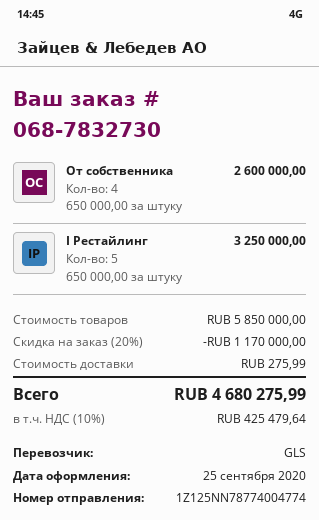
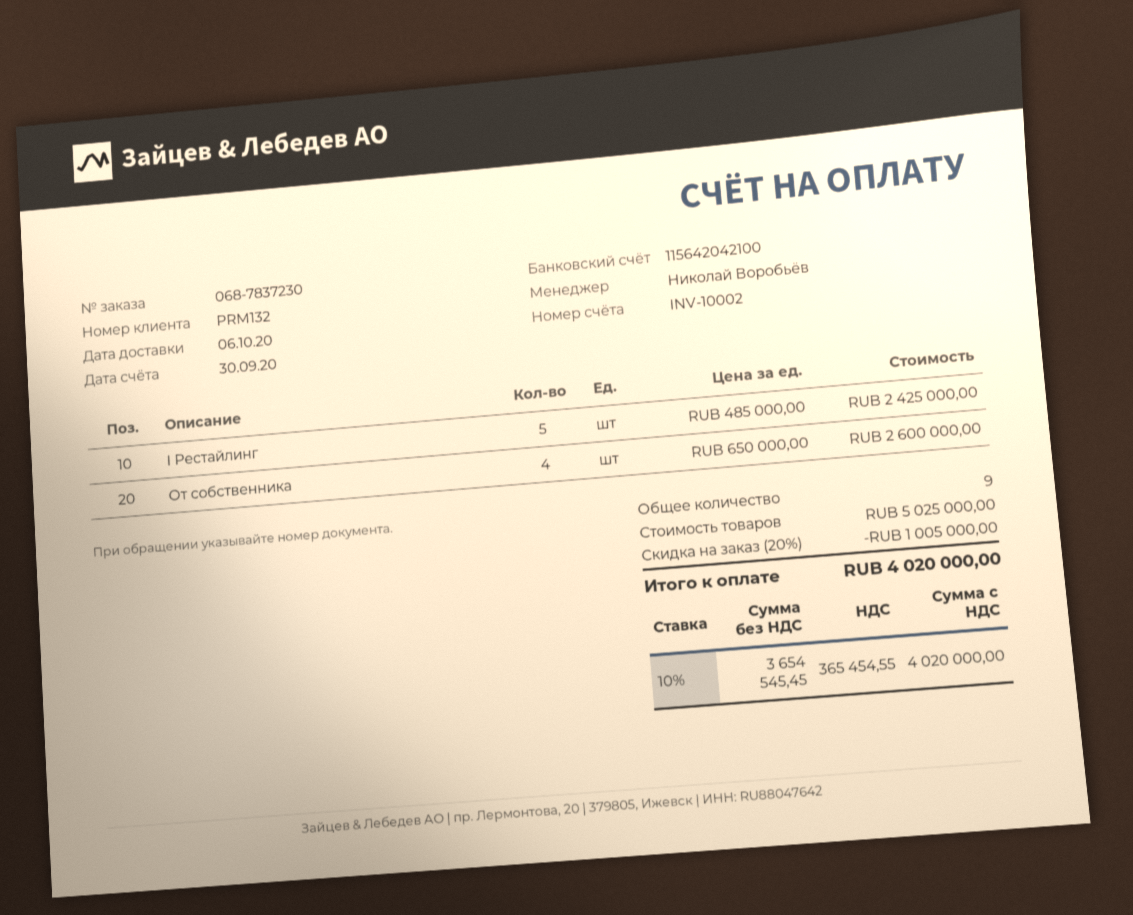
order number: 068-7832730 -> 068-7837230
I Рестайлинг: 5 x 650000.00 = 3250000.00 -> 5 x 485000.00 = 2425000.00
subtotal: 5850000.00 -> 5025000.00
discount: 20% = 1170000.00 -> 20% = 1005000.00
shipping: 275.99 -> none
tax: 10% = 425479.64 -> 10% = 365454.55
total: 4680275.99 -> 4020000.00

